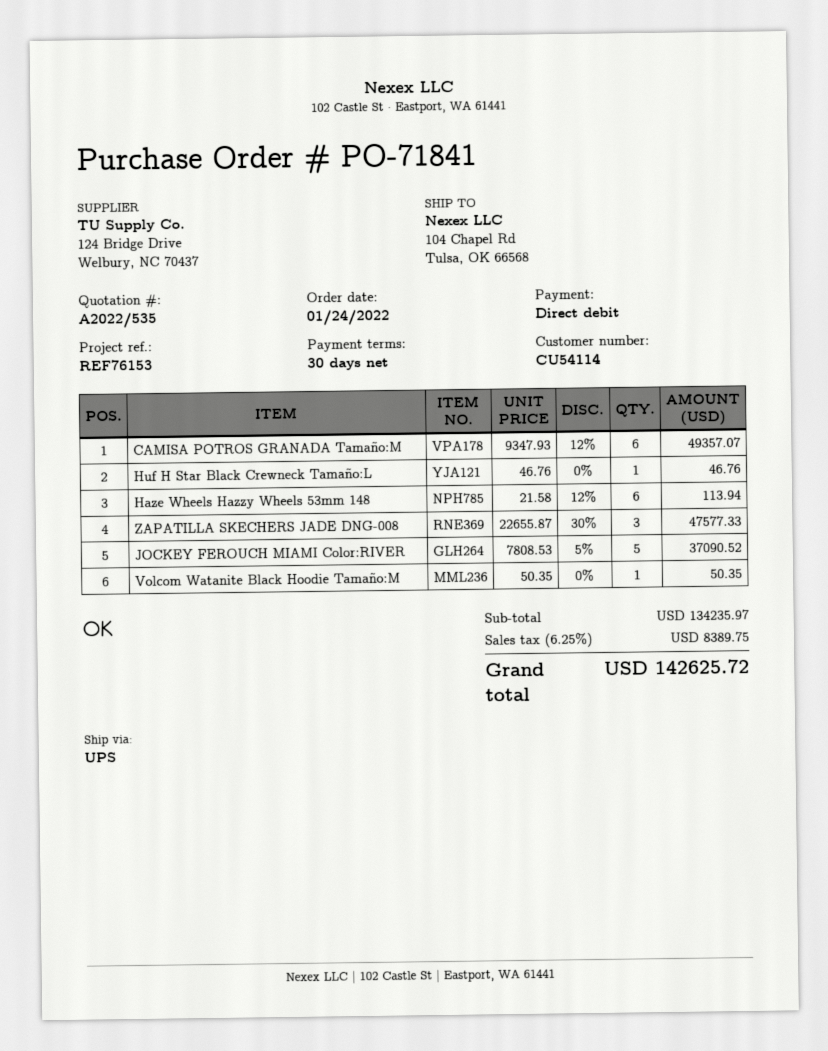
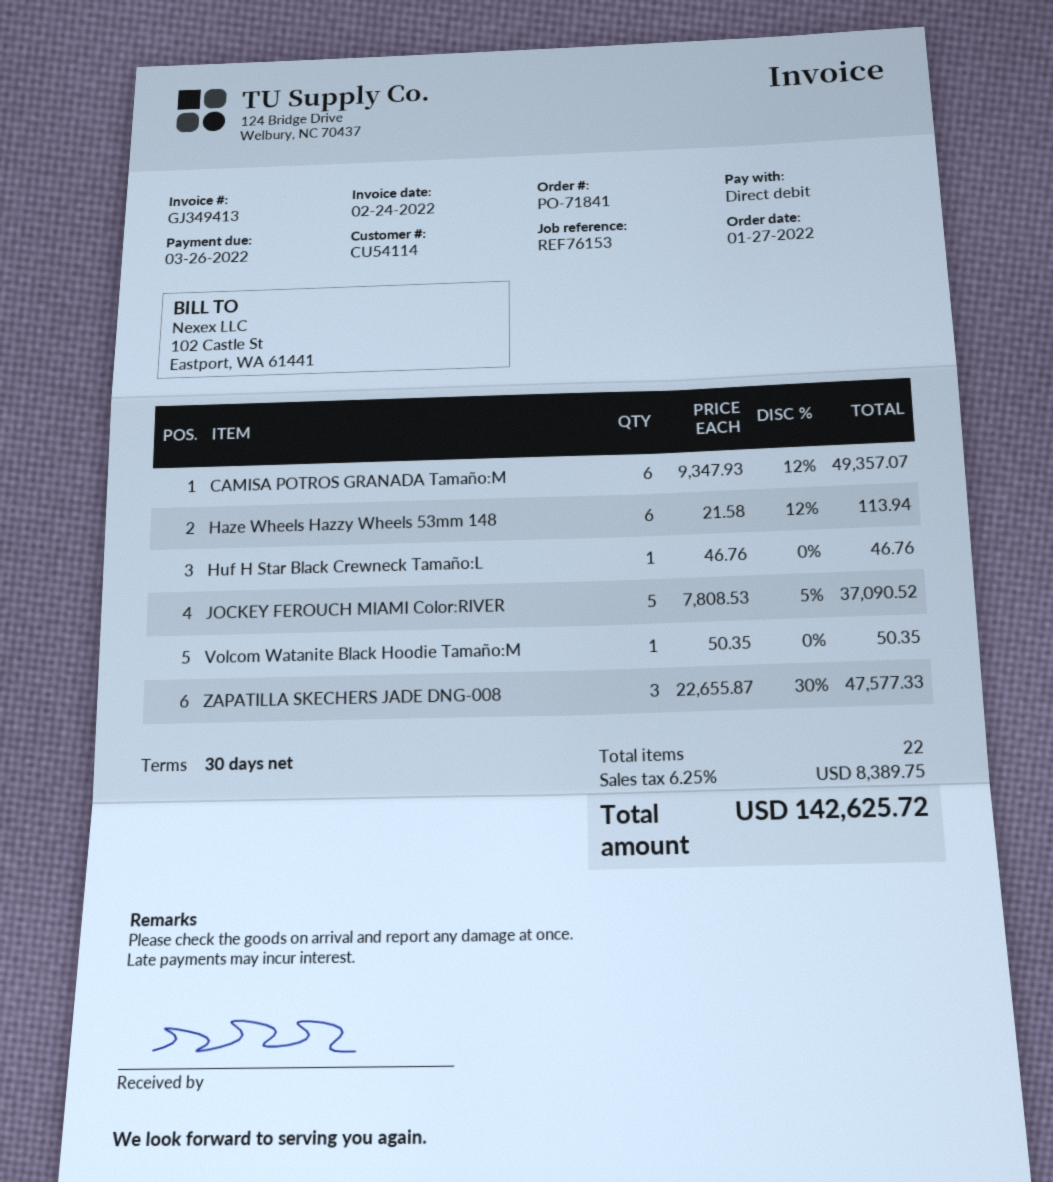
order date: 2022-01-24 -> 2022-01-27

